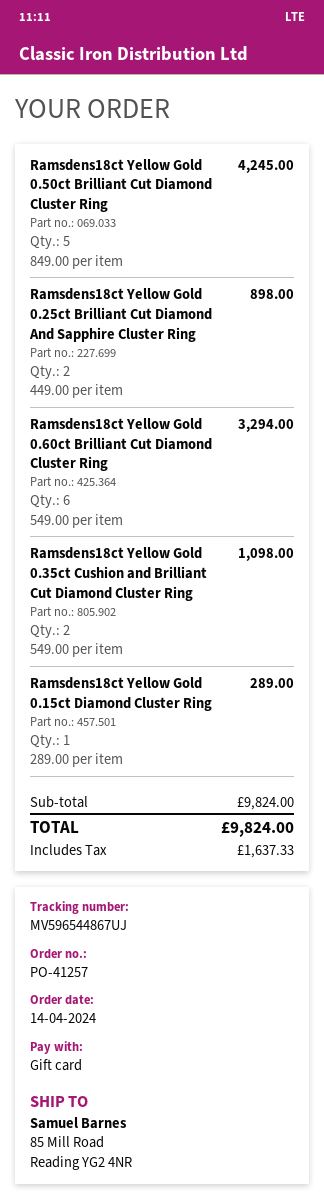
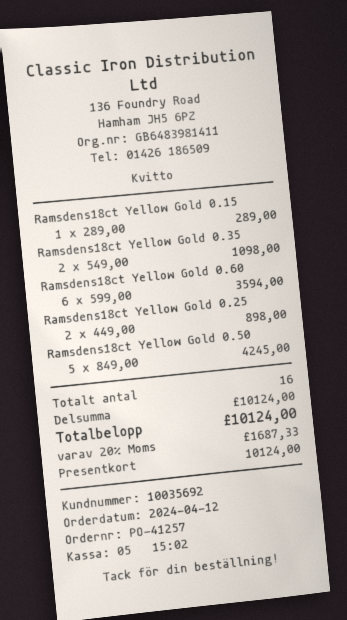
order date: 2024-04-14 -> 2024-04-12
Ramsdens18ct Yellow Gold 0.60ct Brilliant Cut Diamond Cluster Ring: 6 x 549.00 = 3294.00 -> 6 x 599.00 = 3594.00
subtotal: 9824.00 -> 10124.00
tax: 1637.33 -> 1687.33
total: 9824.00 -> 10124.00

